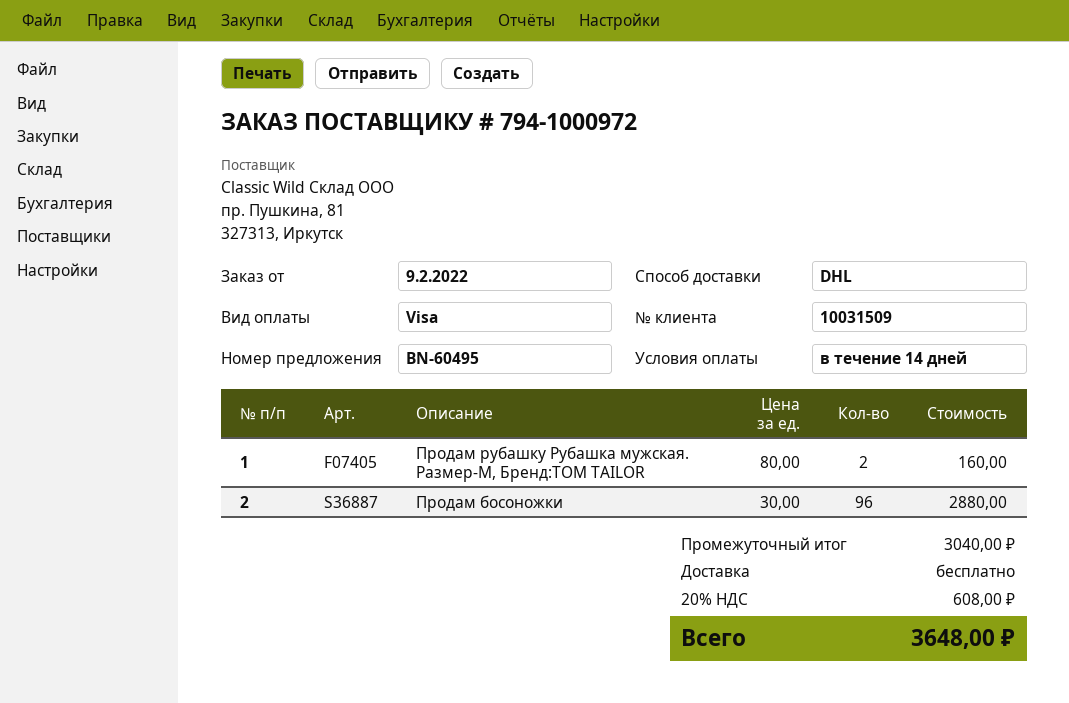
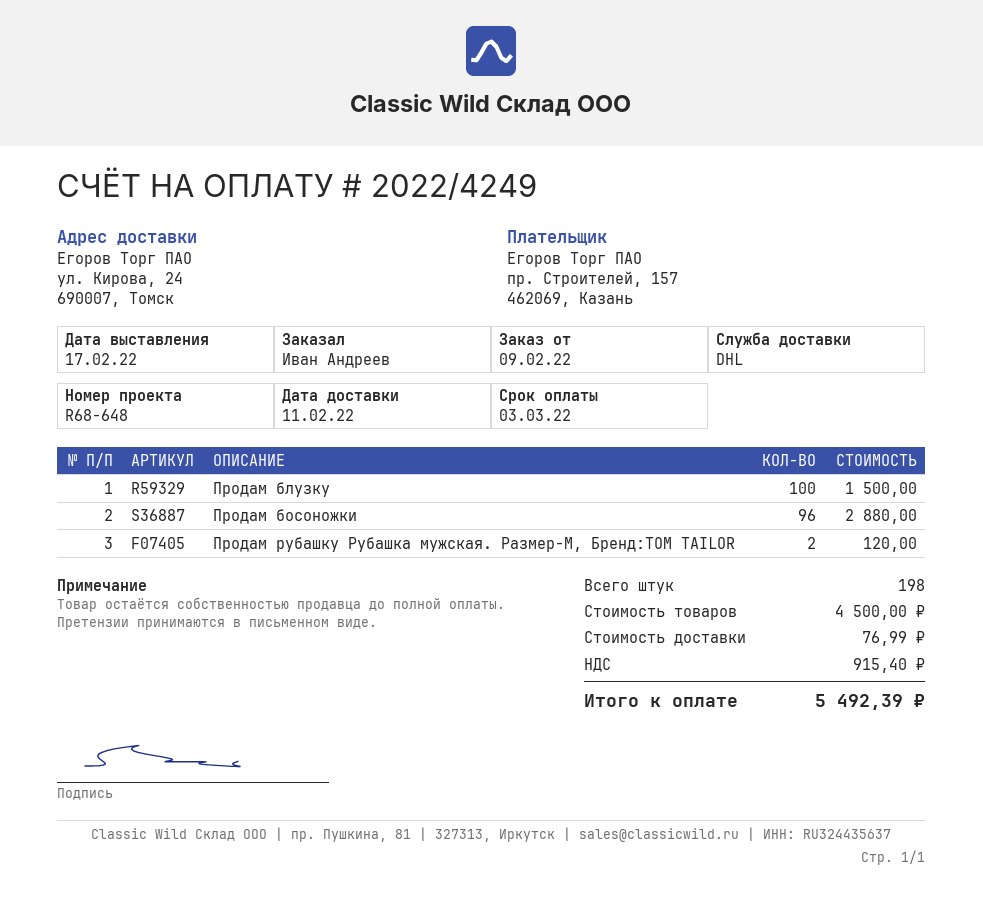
Продам рубашку Рубашка мужская. Размер-M, Бренд:TOM TAILOR: 2 for 160.00 -> 2 for 120.00
Продам блузку: none -> 100 for 1500.00
subtotal: 3040.00 -> 4500.00
shipping: 0.00 -> 76.99
tax: 608.00 -> 915.40
total: 3648.00 -> 5492.39

